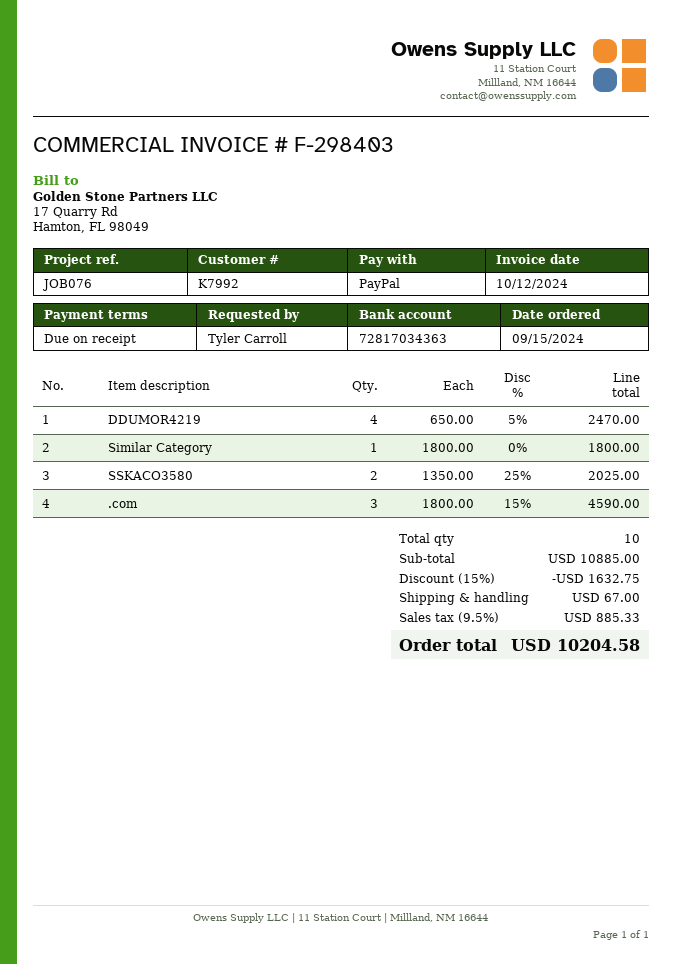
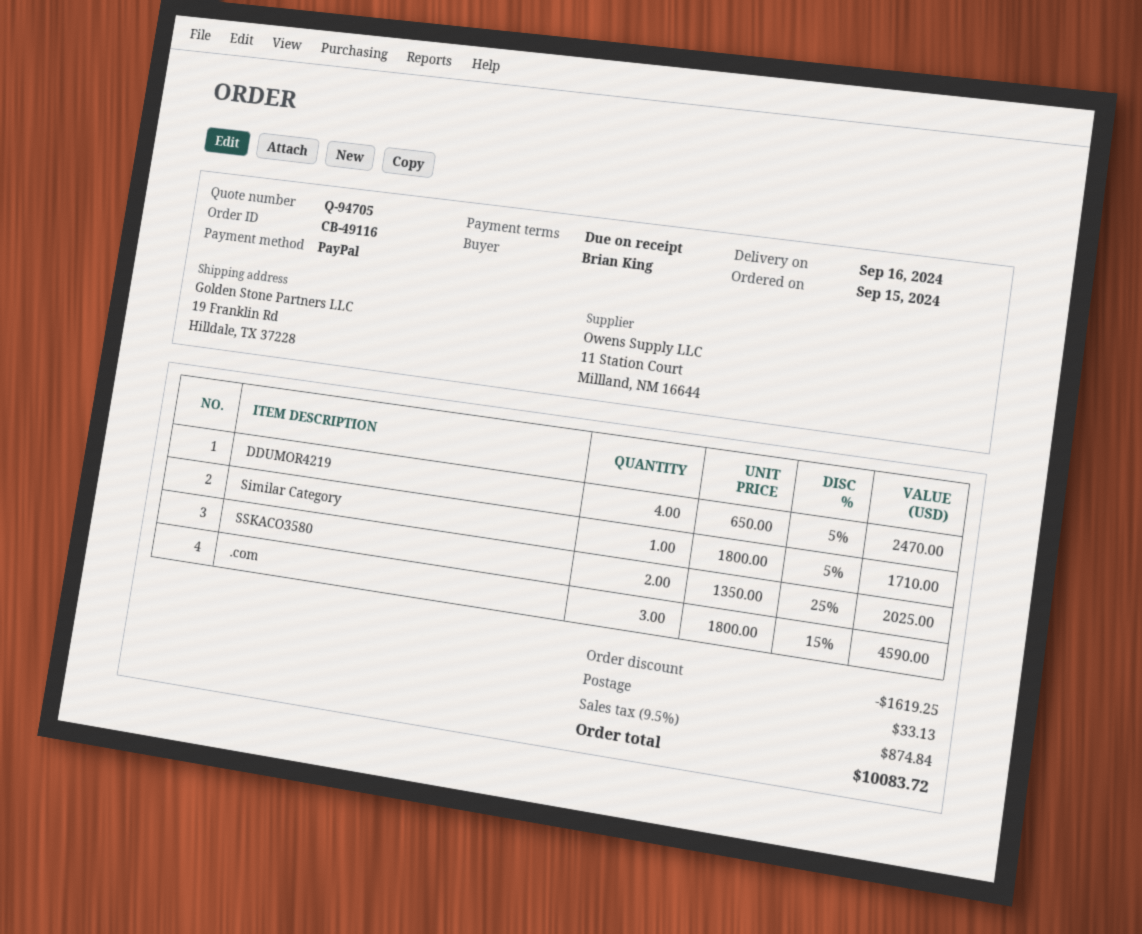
ordered by: Tyler Carroll -> Brian King
Similar Category: 1 x 1800.00 = 1800.00 -> 1 x 1800.00 - 5% = 1710.00
discount: 1632.75 -> 1619.25
shipping: 67.00 -> 33.13
tax: 9.5% = 885.33 -> 9.5% = 874.84
total: 10204.58 -> 10083.72

